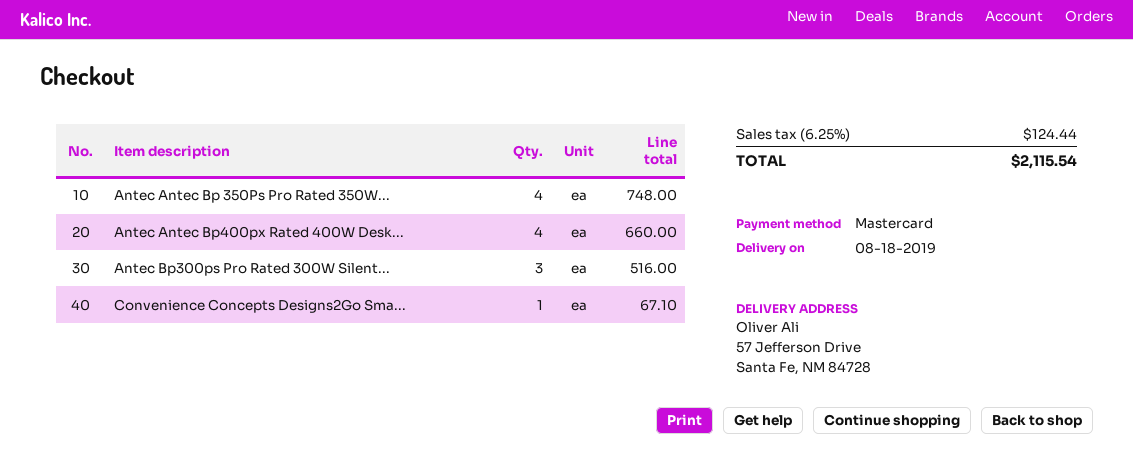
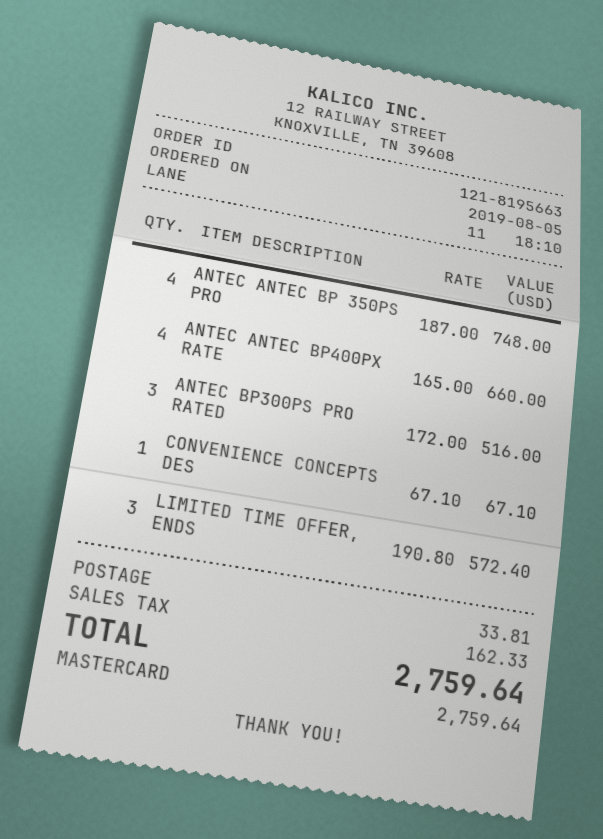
LIMITED TIME OFFER, ENDS: none -> 3 for 572.40
shipping: none -> 33.81
tax: 124.44 -> 162.33
total: 2115.54 -> 2759.64

